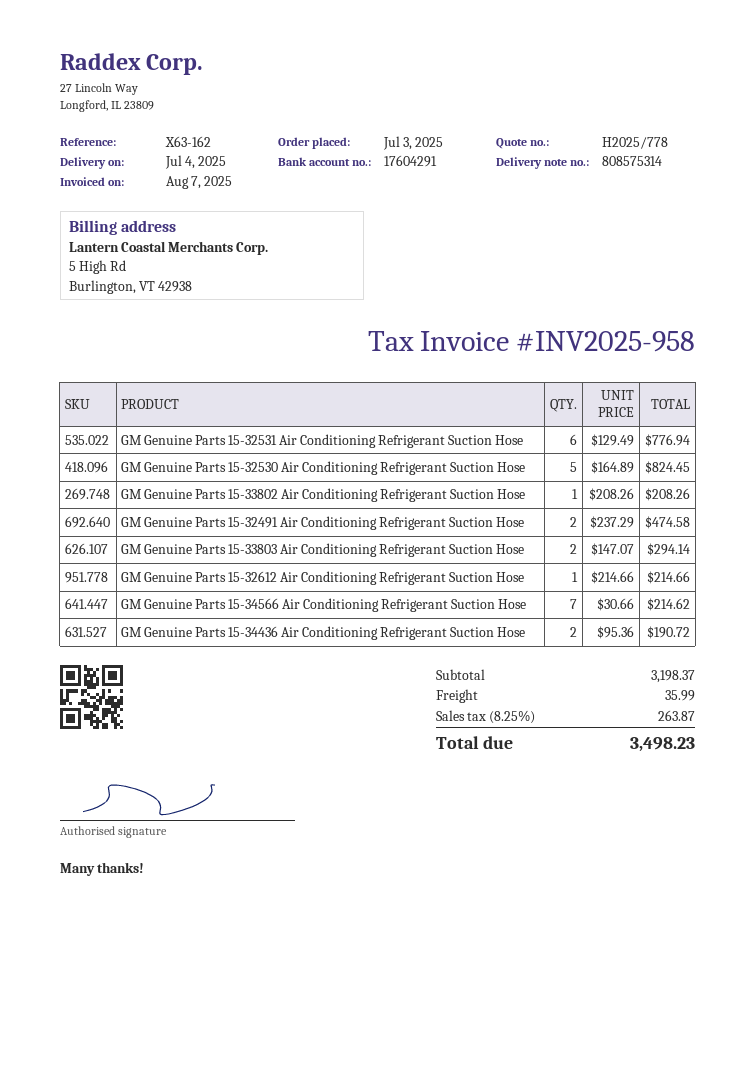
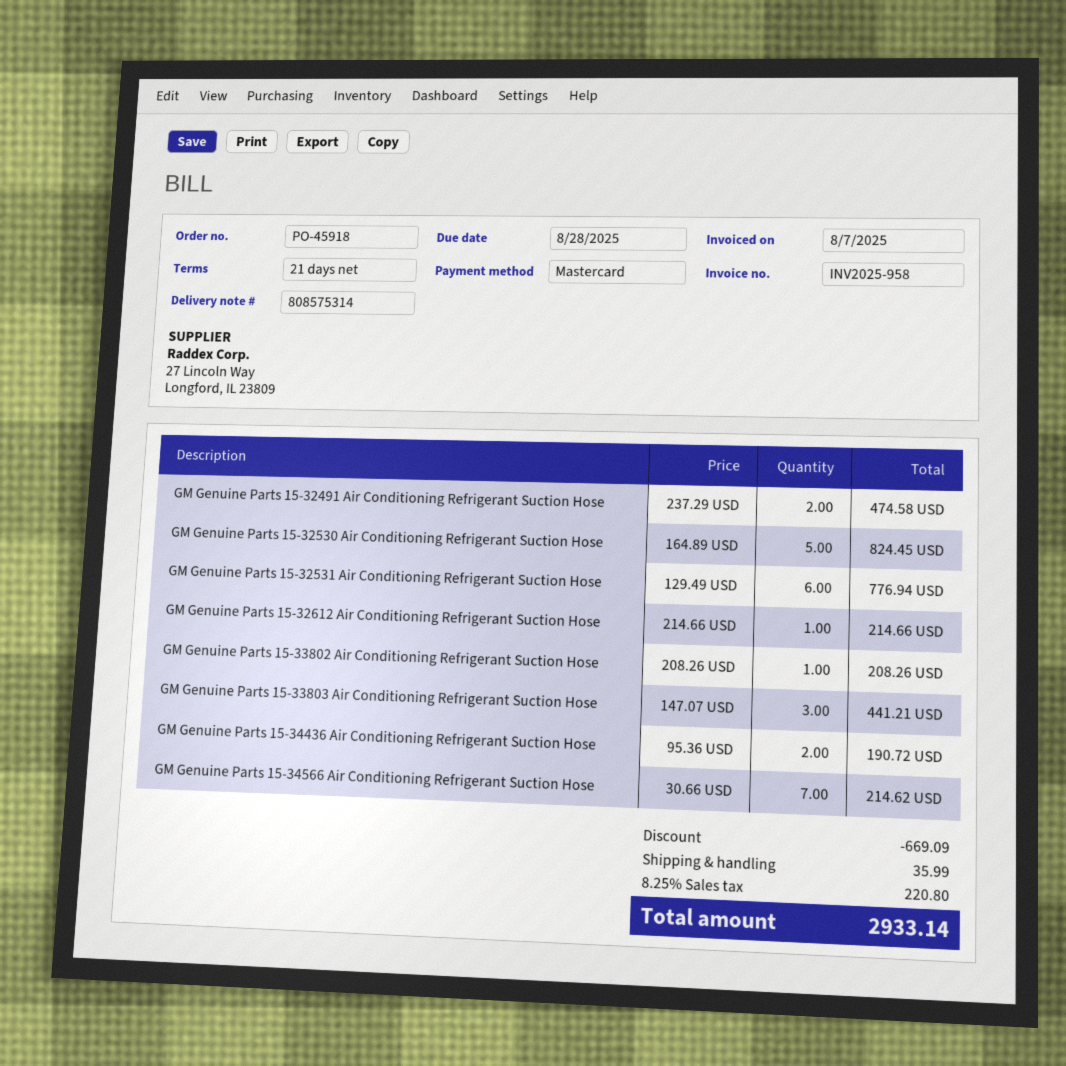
GM Genuine Parts 15-33803 Air Conditioning Refrigerant Suction Hose: 2 x 147.07 = 294.14 -> 3 x 147.07 = 441.21
discount: none -> 669.09
tax: 8.25% = 263.87 -> 8.25% = 220.80
total: 3498.23 -> 2933.14

